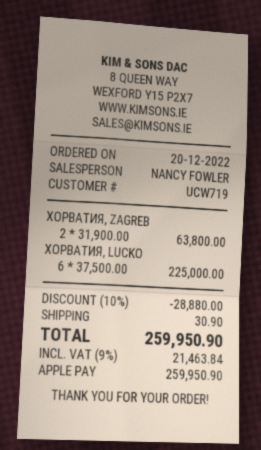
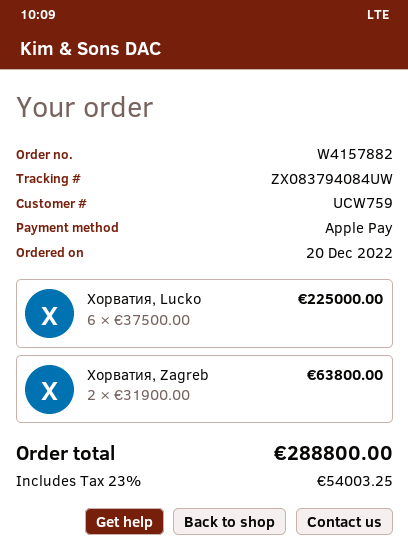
customer number: UCW719 -> UCW759
discount: 10% = 28880.00 -> none
shipping: 30.90 -> none
tax: 9% = 21463.84 -> 23% = 54003.25
total: 259950.90 -> 288800.00

